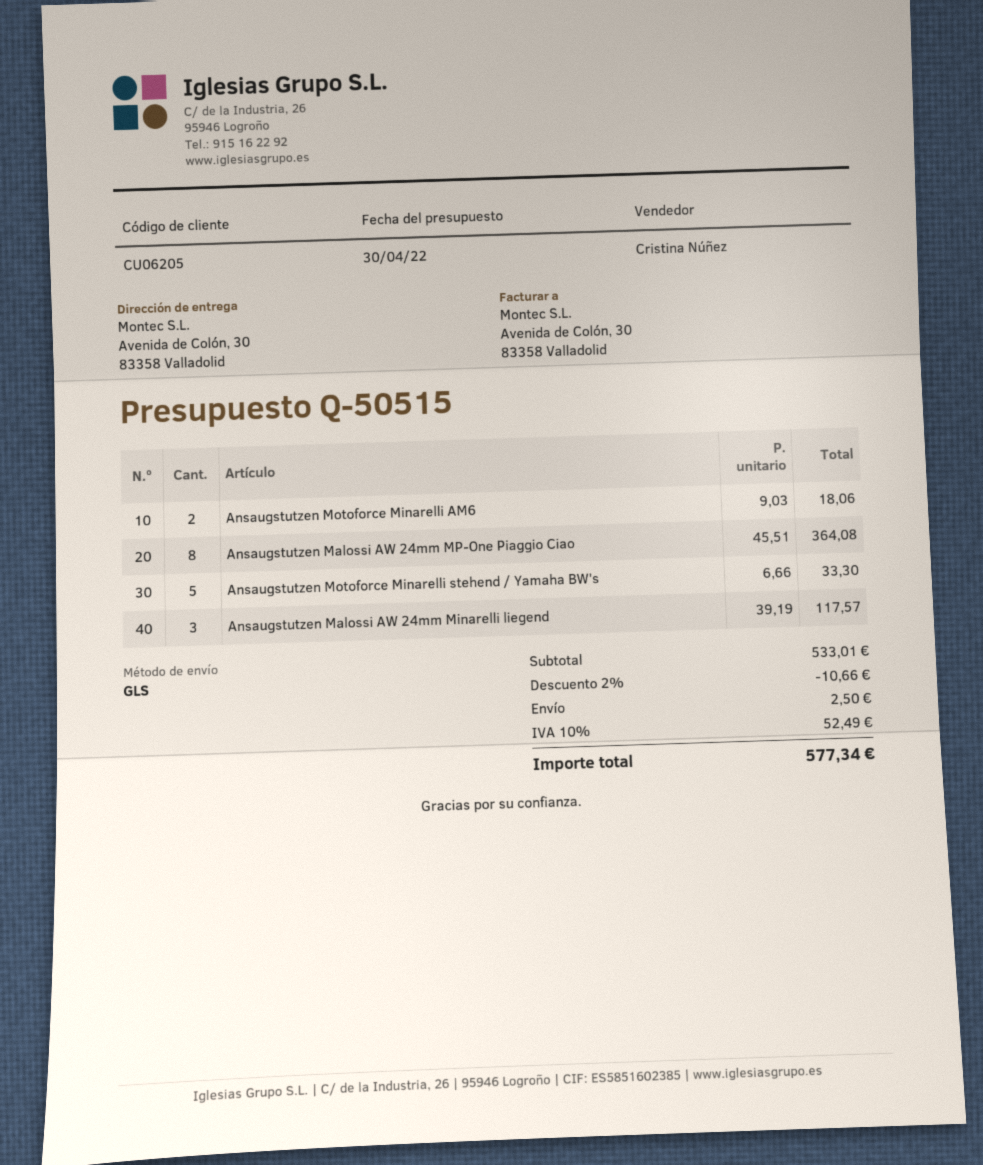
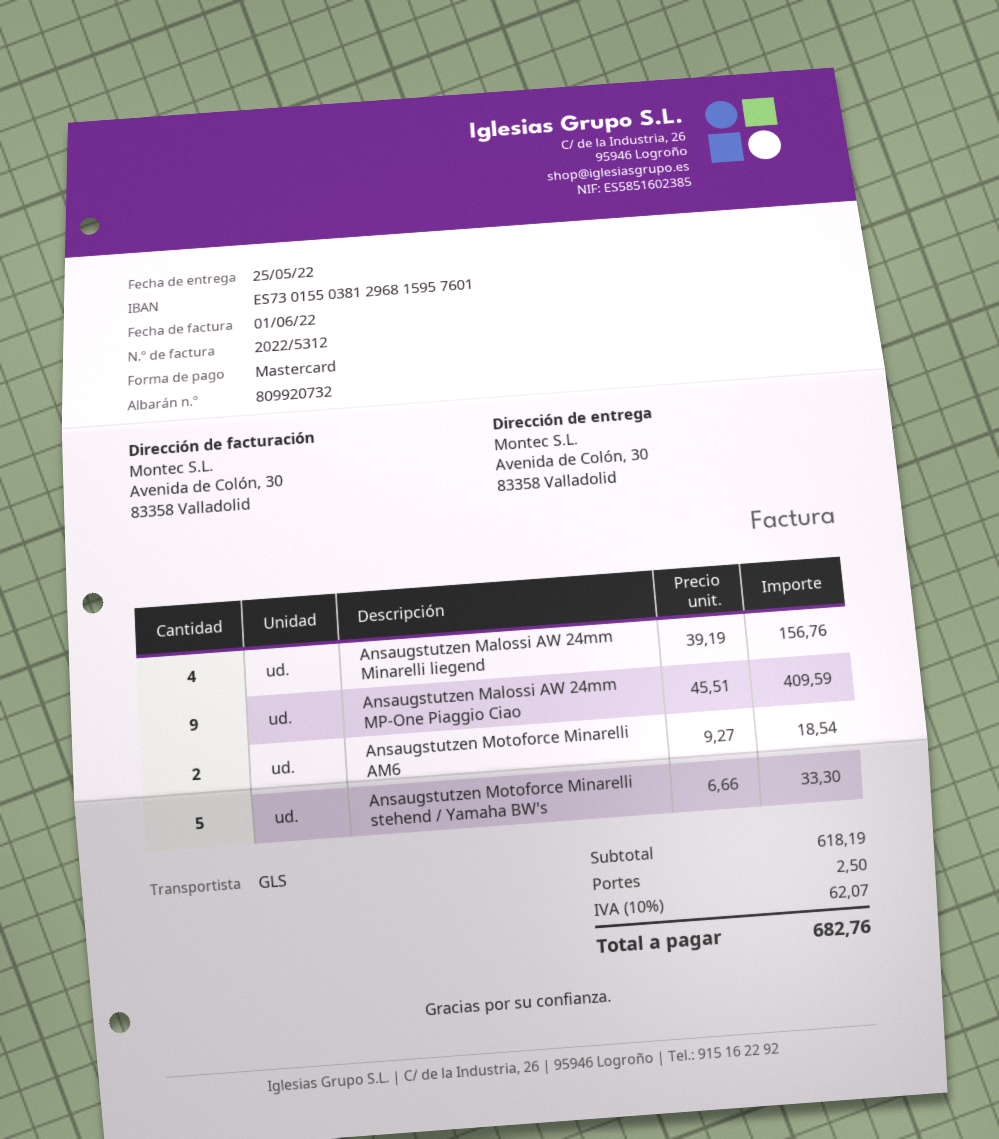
Ansaugstutzen Motoforce Minarelli AM6: 2 x 9.03 = 18.06 -> 2 x 9.27 = 18.54
Ansaugstutzen Malossi AW 24mm MP-One Piaggio Ciao: 8 x 45.51 = 364.08 -> 9 x 45.51 = 409.59
Ansaugstutzen Malossi AW 24mm Minarelli liegend: 3 x 39.19 = 117.57 -> 4 x 39.19 = 156.76
subtotal: 533.01 -> 618.19
discount: 2% = 10.66 -> none
tax: 10% = 52.49 -> 10% = 62.07
total: 577.34 -> 682.76

